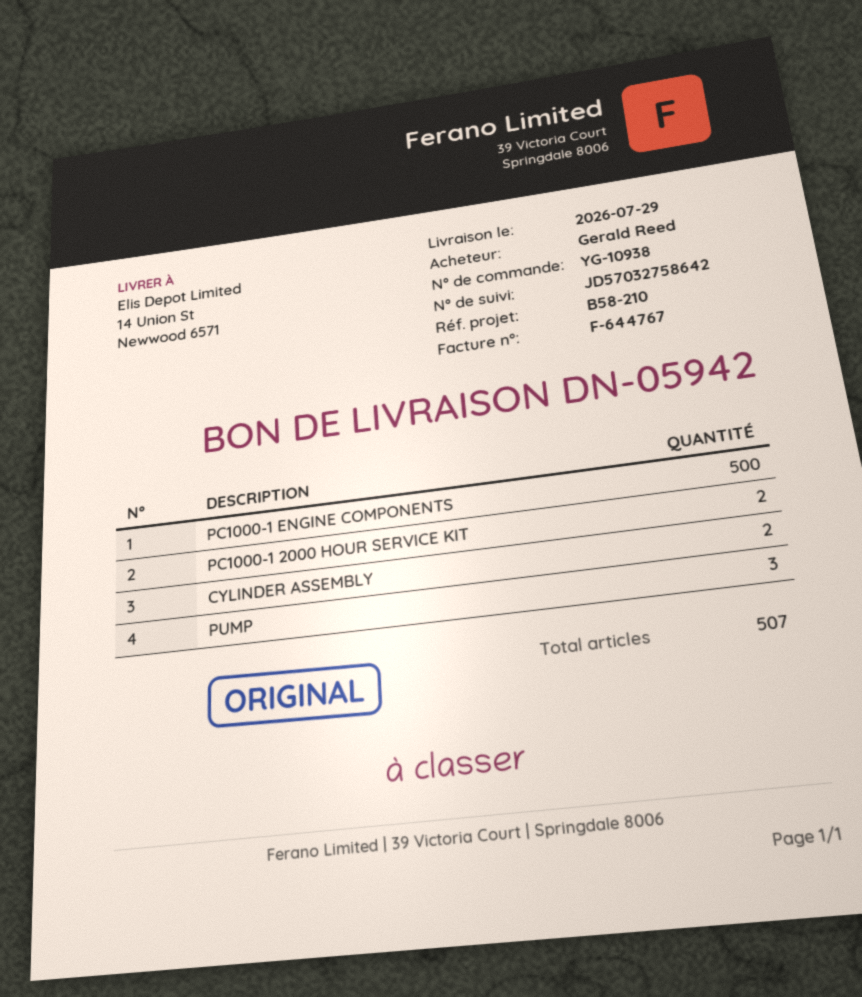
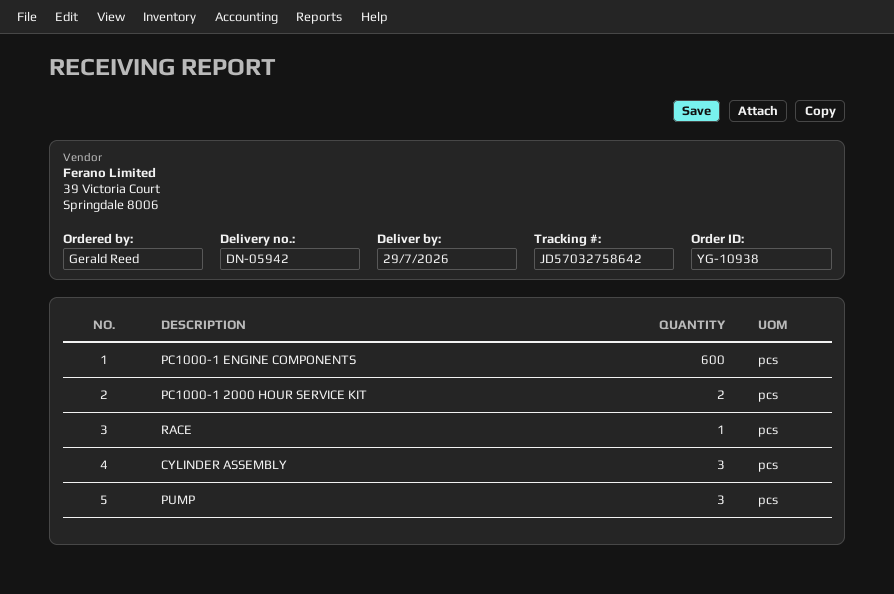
PC1000-1 ENGINE COMPONENTS: 500 -> 600
CYLINDER ASSEMBLY: 2 -> 3
RACE: none -> 1

